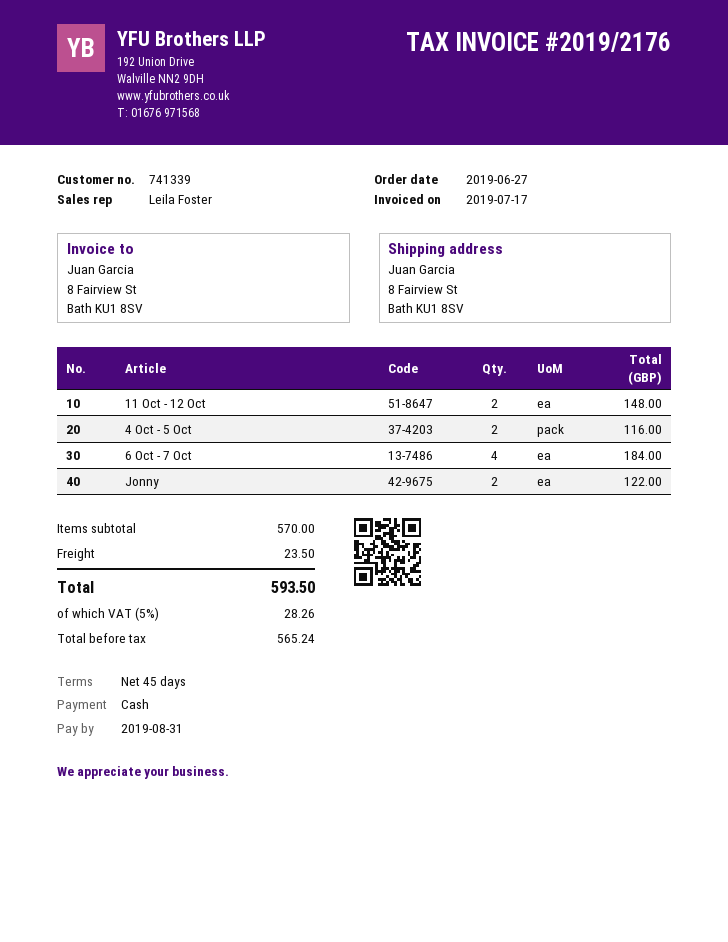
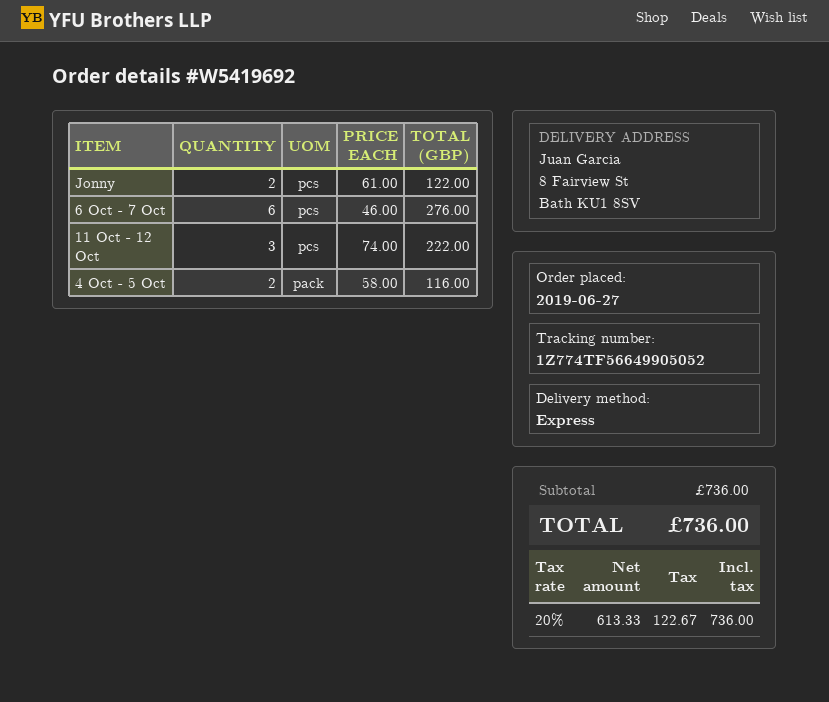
11 Oct - 12 Oct: 2 for 148.00 -> 3 for 222.00
6 Oct - 7 Oct: 4 for 184.00 -> 6 for 276.00
subtotal: 570.00 -> 736.00
shipping: 23.50 -> none
net: 565.24 -> 613.33
tax: 5% = 28.26 -> 20% = 122.67
total: 593.50 -> 736.00

